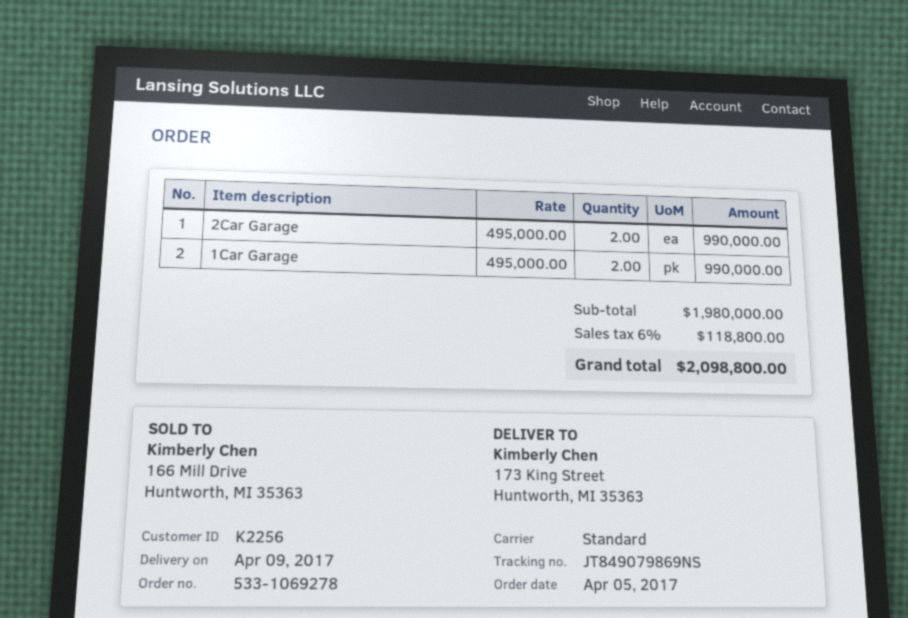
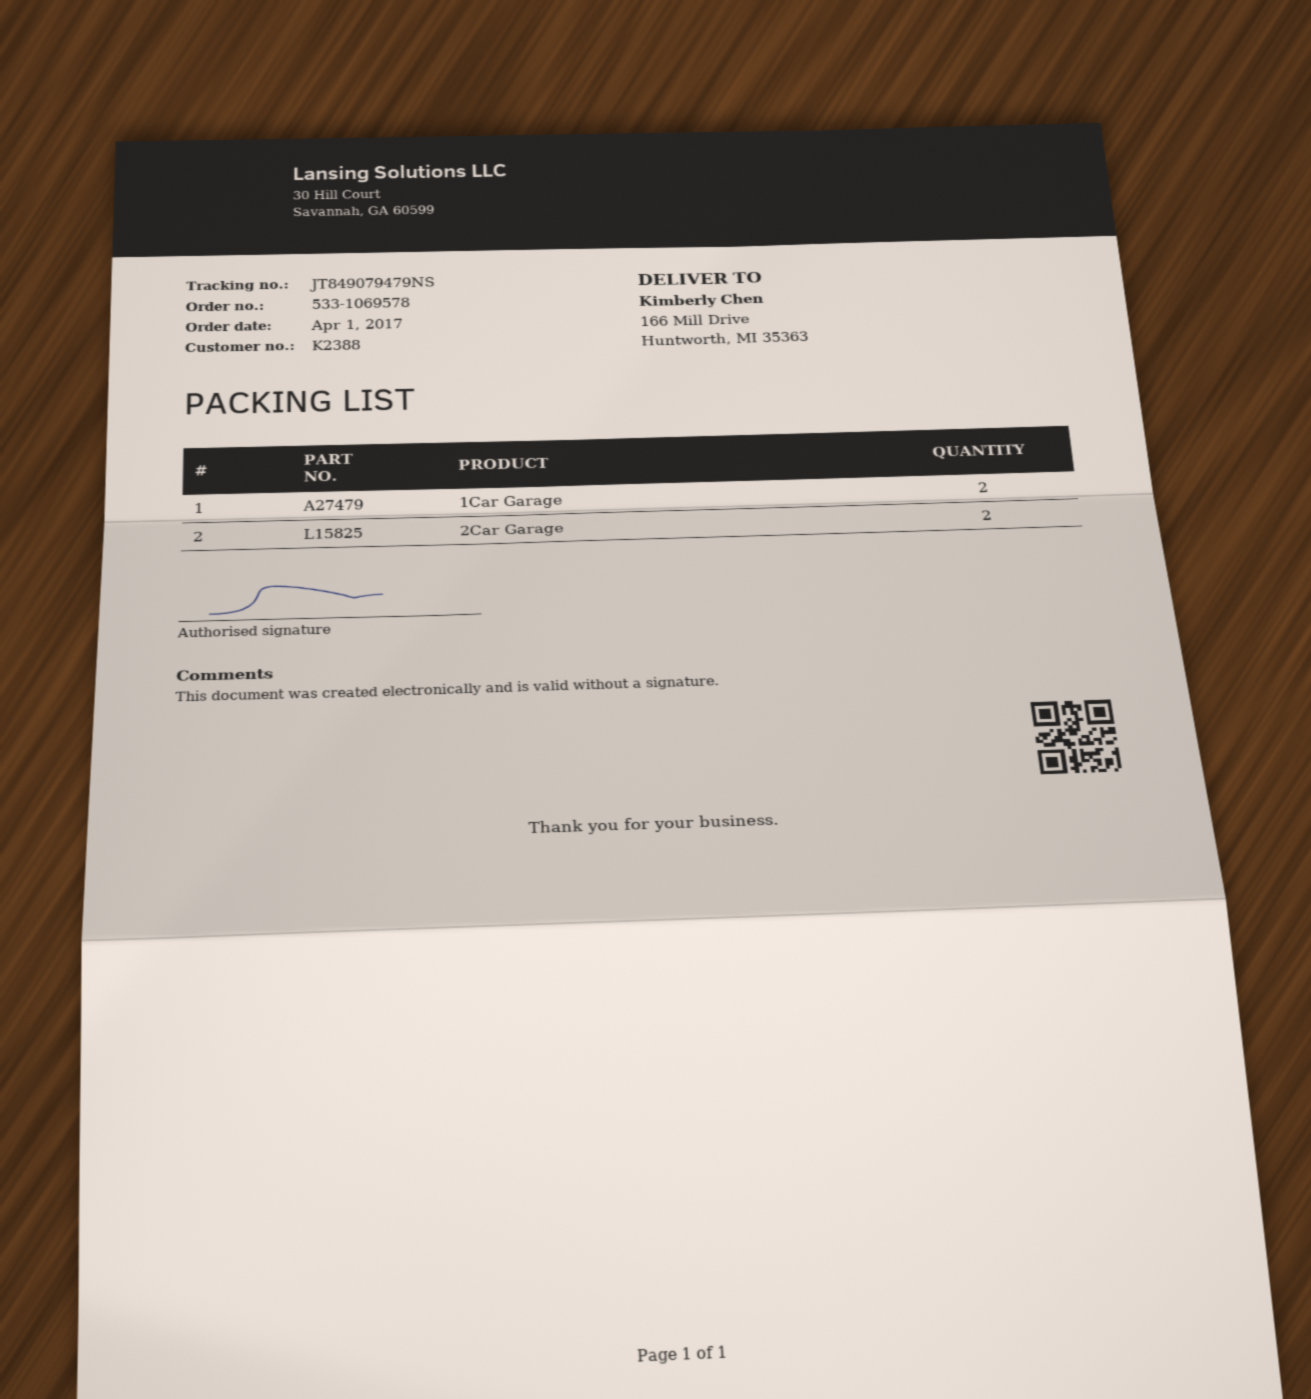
order number: 533-1069278 -> 533-1069578
order date: 2017-04-05 -> 2017-04-01
customer number: K2256 -> K2388
tracking number: JT849079869NS -> JT849079479NS
ship to: 173 King Street, Huntworth, MI 35363 -> 166 Mill Drive, Huntworth, MI 35363

